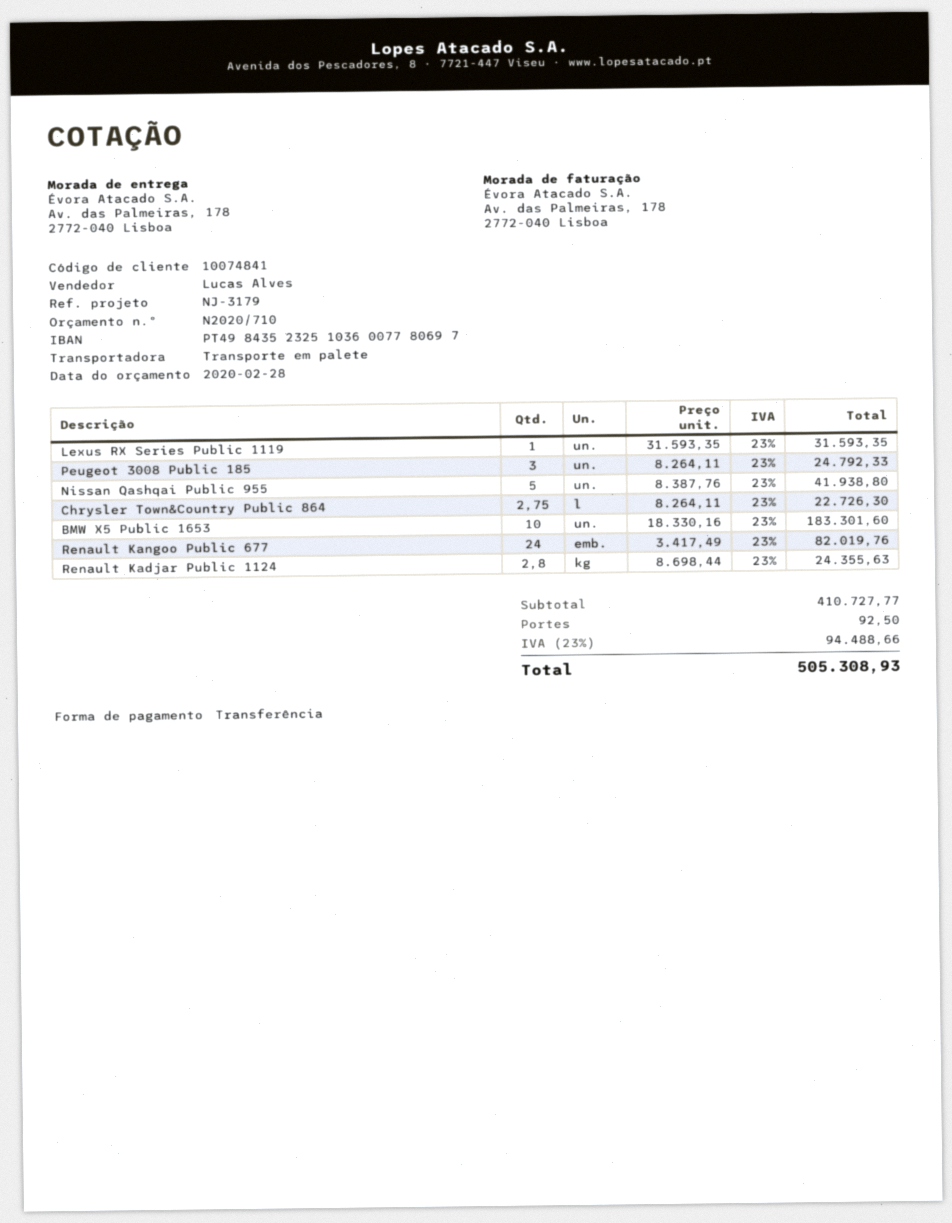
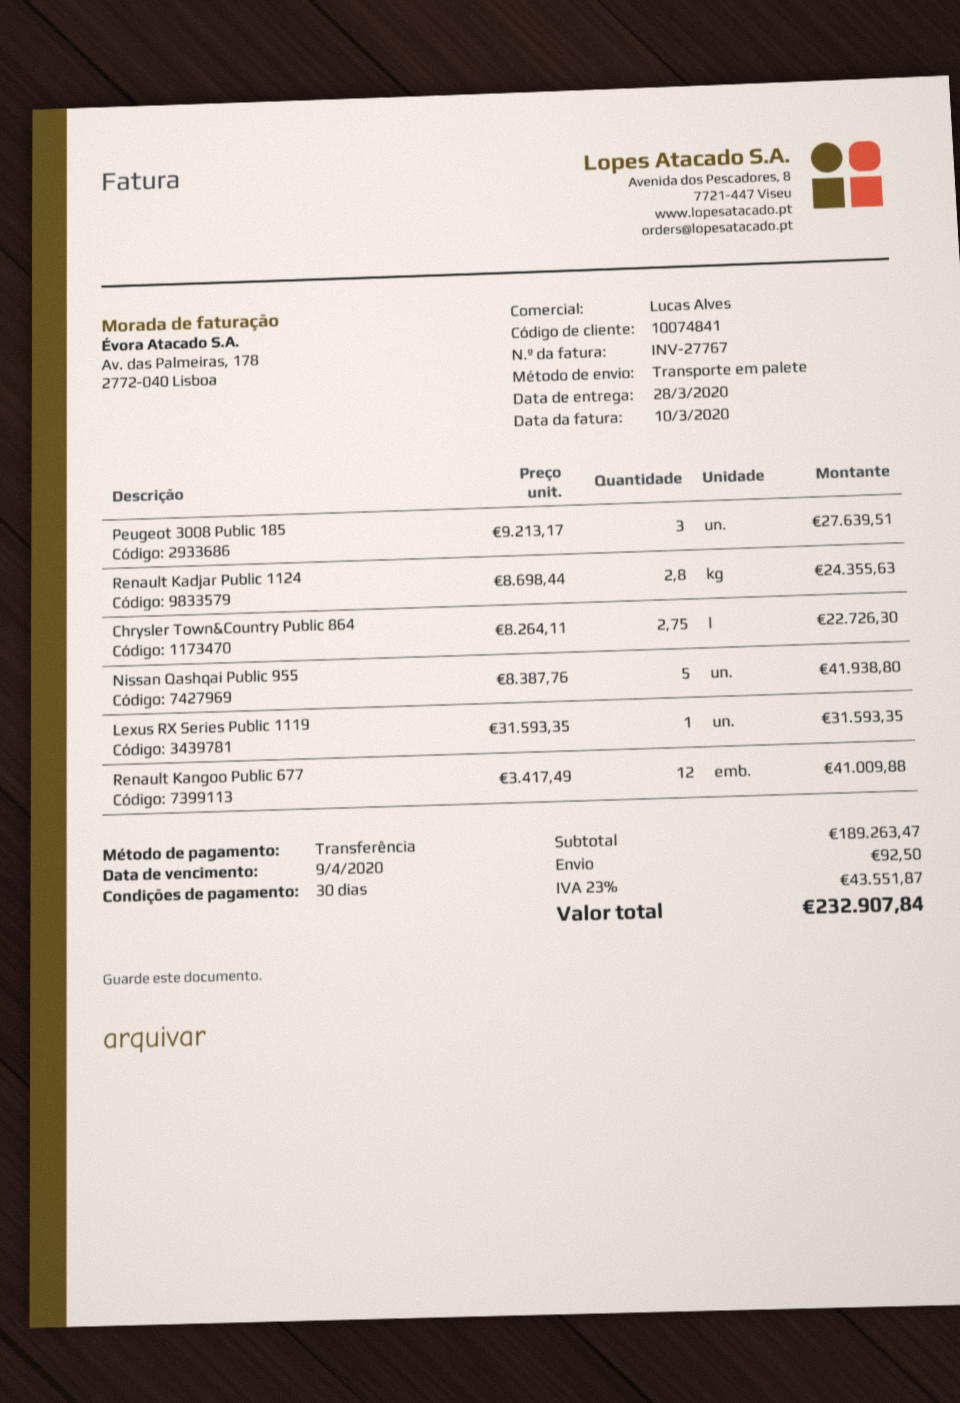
Peugeot 3008 Public 185: 3 x 8264.11 = 24792.33 -> 3 x 9213.17 = 27639.51
BMW X5 Public 1653: 10 x 18330.16 = 183301.60 -> none
Renault Kangoo Public 677: 24 x 3417.49 = 82019.76 -> 12 x 3417.49 = 41009.88
subtotal: 410727.77 -> 189263.47
tax: 23% = 94488.66 -> 23% = 43551.87
total: 505308.93 -> 232907.84

